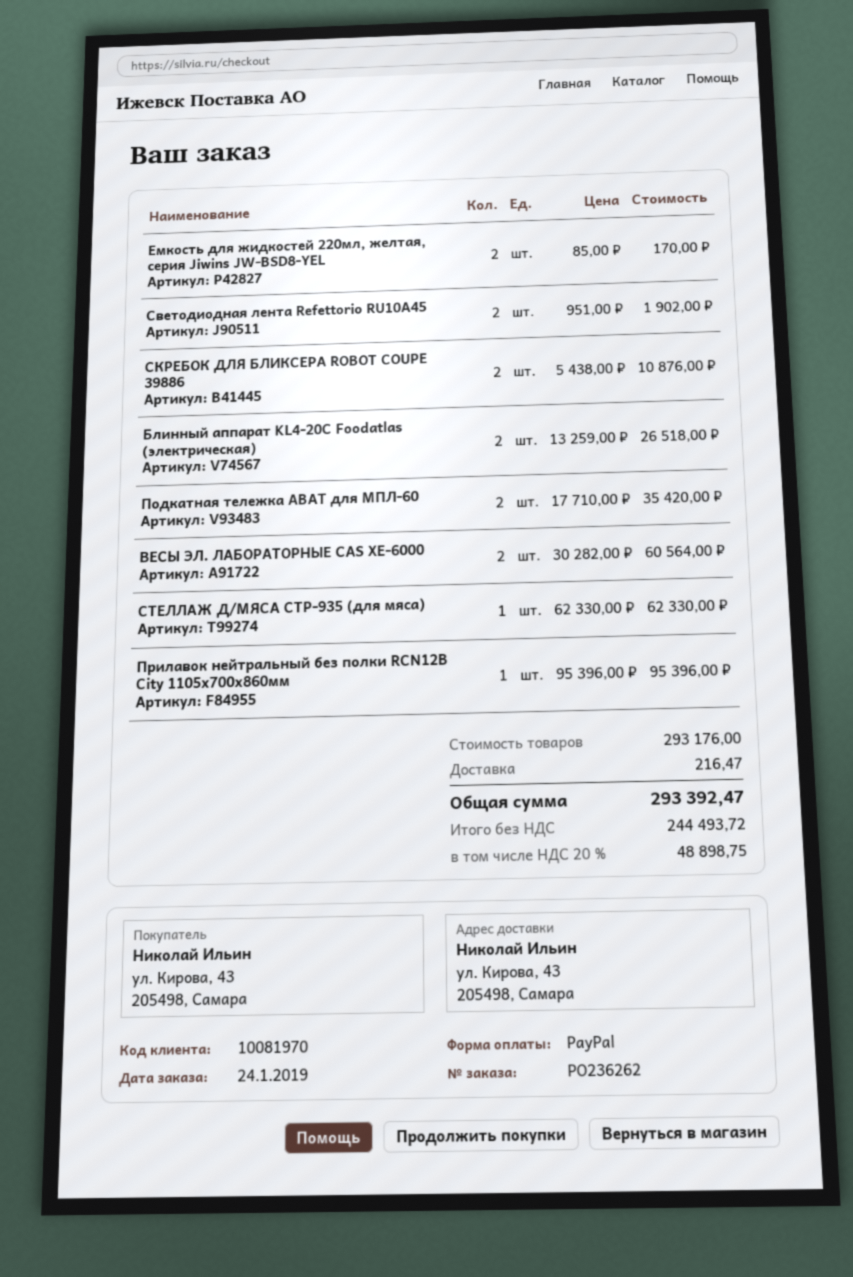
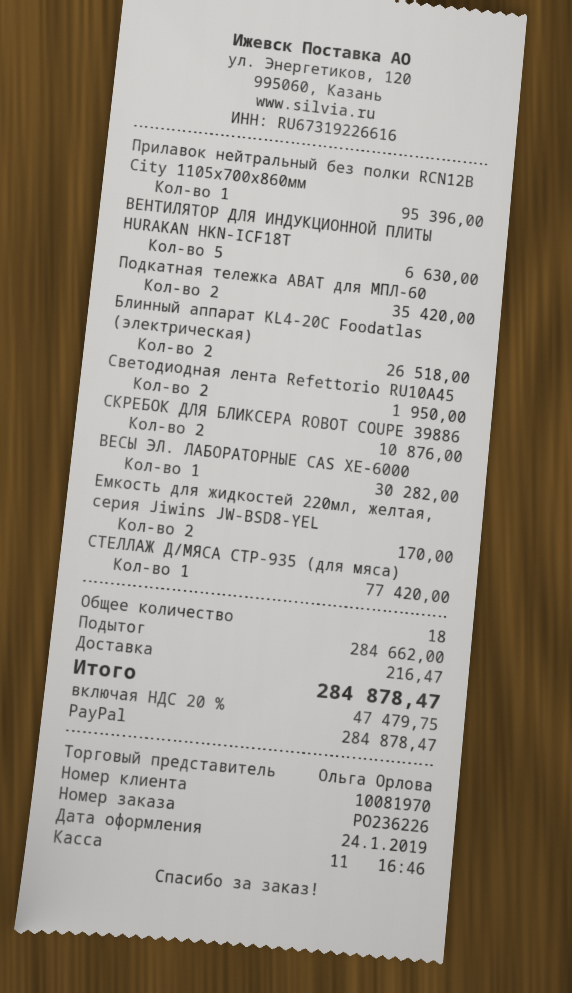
order number: PO236262 -> PO236226
Светодиодная лента Refettorio RU10A45: 2 for 1902.00 -> 2 for 1950.00
ВЕСЫ ЭЛ. ЛАБОРАТОРНЫЕ CAS XE-6000: 2 for 60564.00 -> 1 for 30282.00
СТЕЛЛАЖ Д/МЯСА СТР-935 (для мяса): 1 for 62330.00 -> 1 for 77420.00
ВЕНТИЛЯТОР ДЛЯ ИНДУКЦИОННОЙ ПЛИТЫ HURAKAN HKN-ICF18T: none -> 5 for 6630.00
subtotal: 293176.00 -> 284662.00
tax: 20% = 48898.75 -> 20% = 47479.75
total: 293392.47 -> 284878.47

